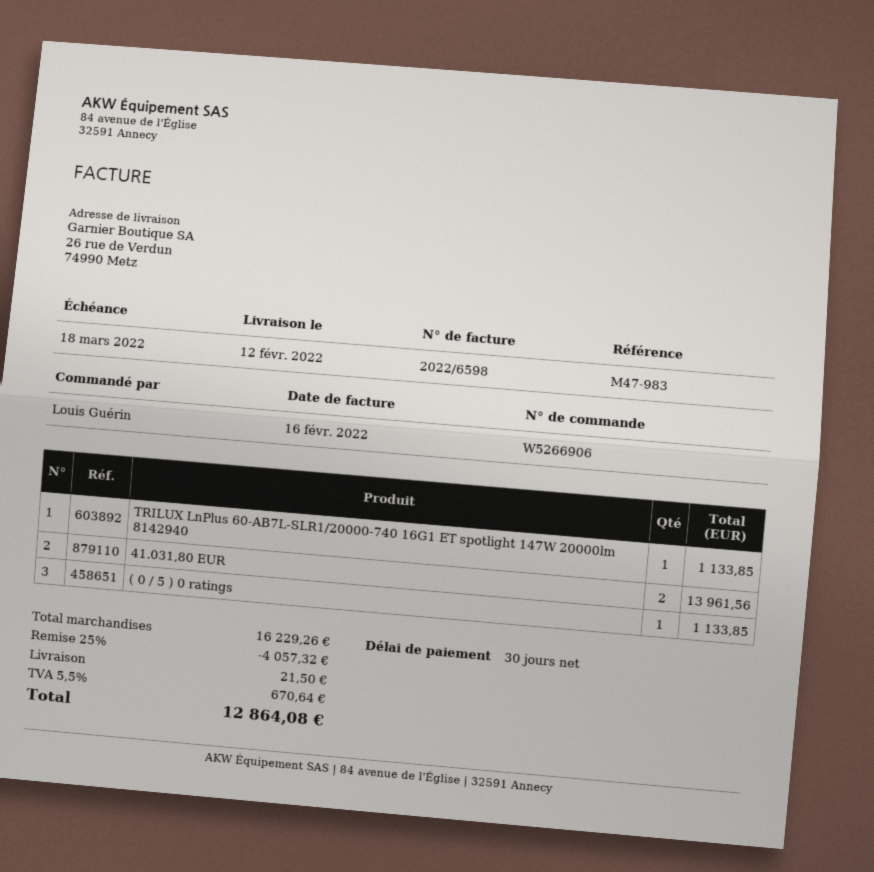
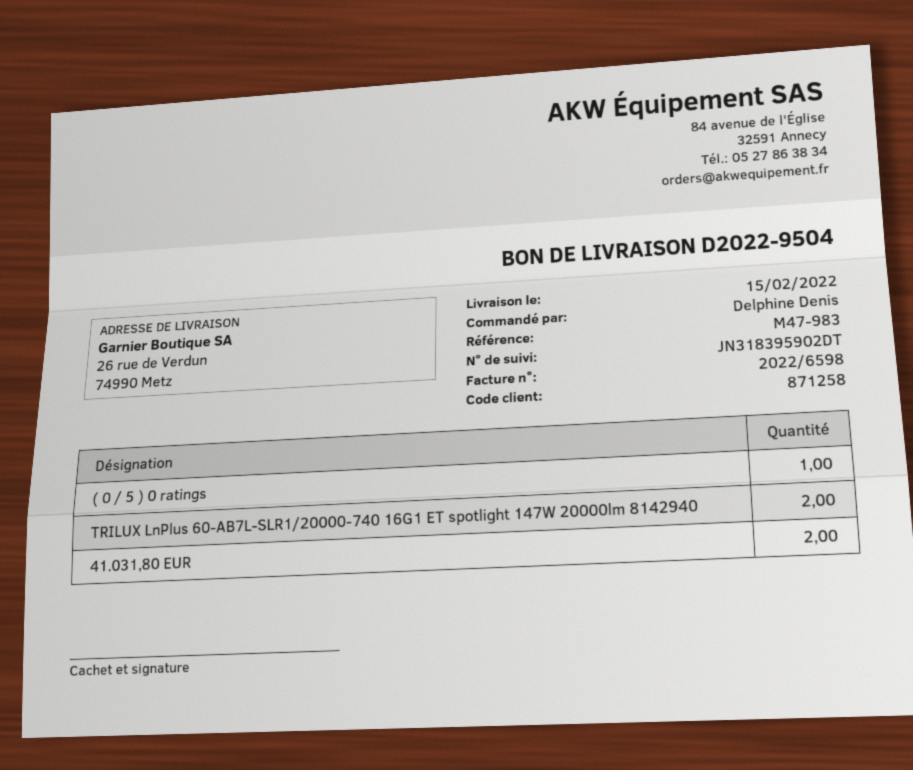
delivery date: 2022-02-12 -> 2022-02-15
ordered by: Louis Guérin -> Delphine Denis
TRILUX LnPlus 60-AB7L-SLR1/20000-740 16G1 ET spotlight 147W 20000lm 8142940: 1 -> 2

